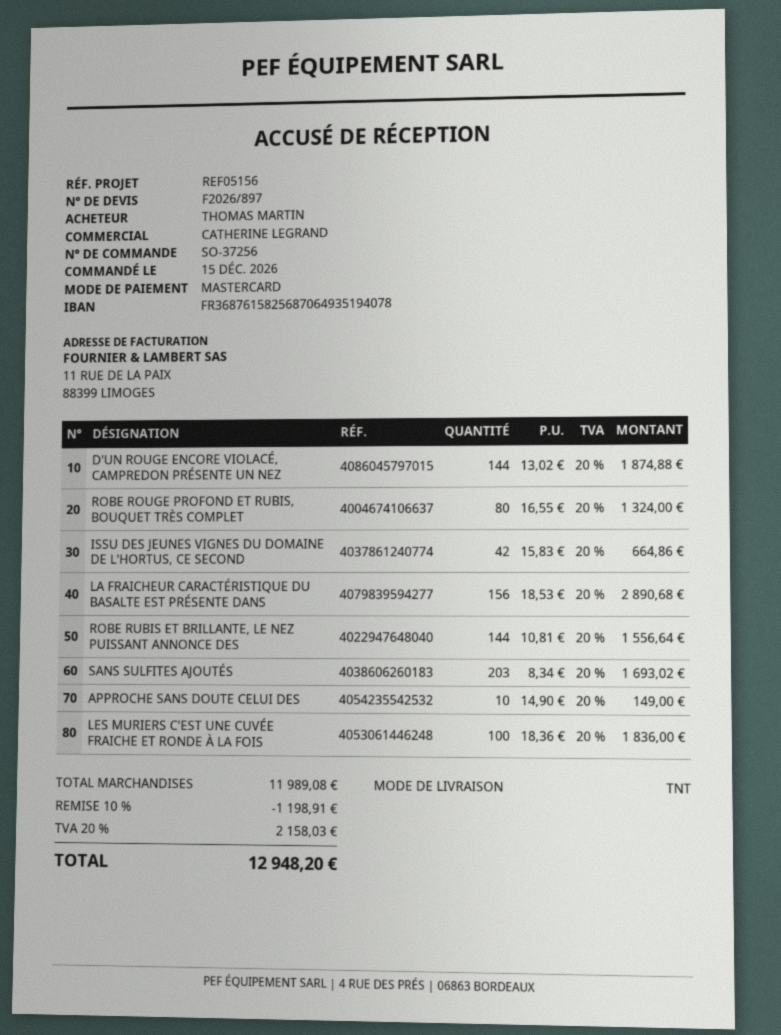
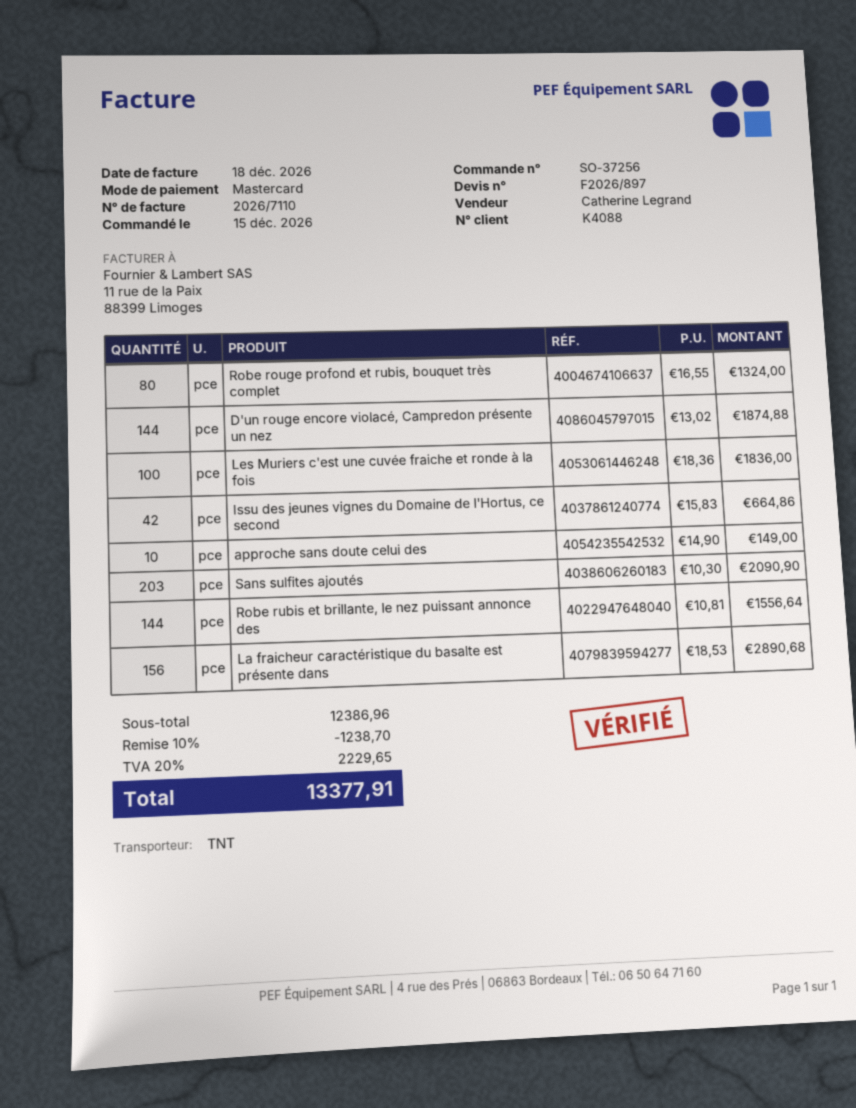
SANS SULFITES AJOUTÉS: 203 x 8.34 = 1693.02 -> 203 x 10.30 = 2090.90
subtotal: 11989.08 -> 12386.96
discount: 10% = 1198.91 -> 10% = 1238.70
tax: 20% = 2158.03 -> 20% = 2229.65
total: 12948.20 -> 13377.91

